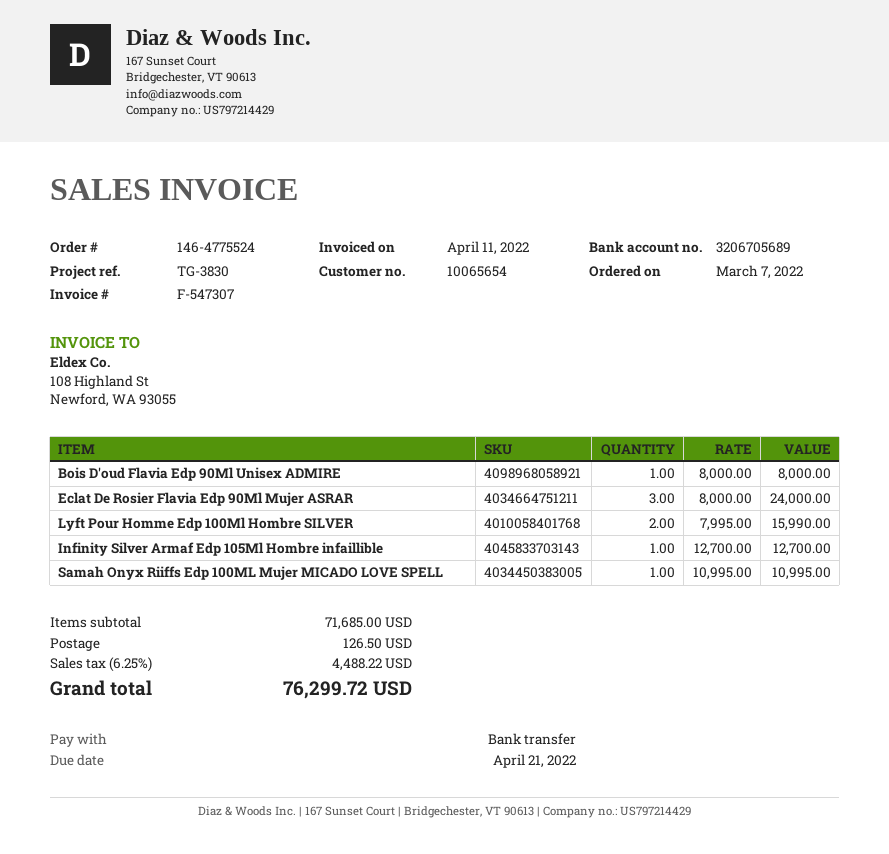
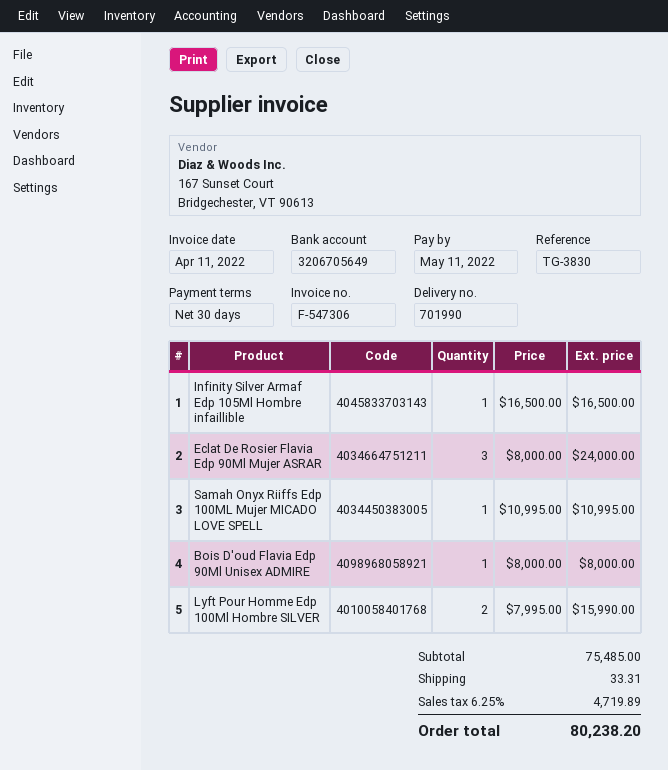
invoice number: F-547307 -> F-547306
due date: 2022-04-21 -> 2022-05-11
bank account: 3206705689 -> 3206705649
Infinity Silver Armaf Edp 105Ml Hombre infaillible: 1 x 12700.00 = 12700.00 -> 1 x 16500.00 = 16500.00
subtotal: 71685.00 -> 75485.00
shipping: 126.50 -> 33.31
tax: 6.25% = 4488.22 -> 6.25% = 4719.89
total: 76299.72 -> 80238.20

